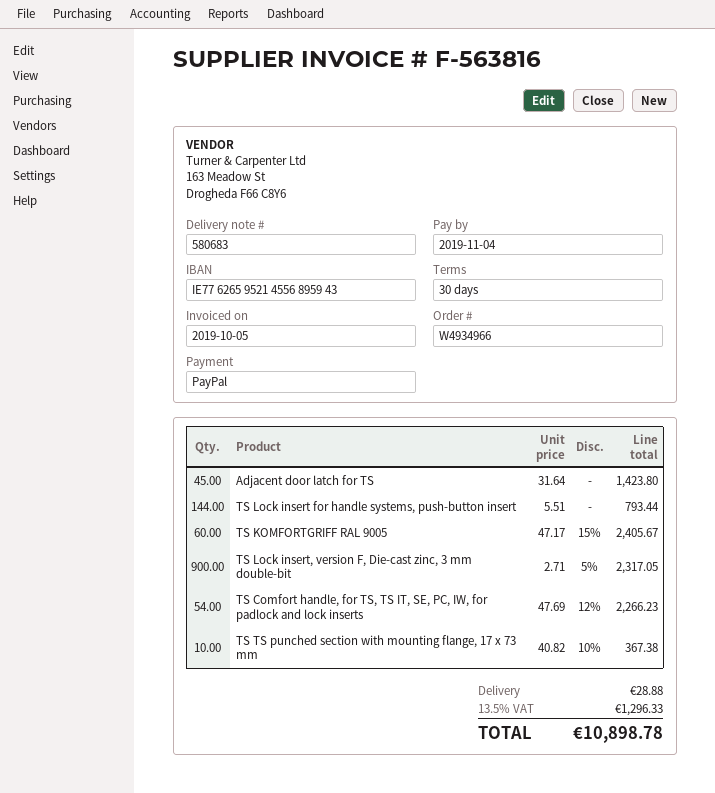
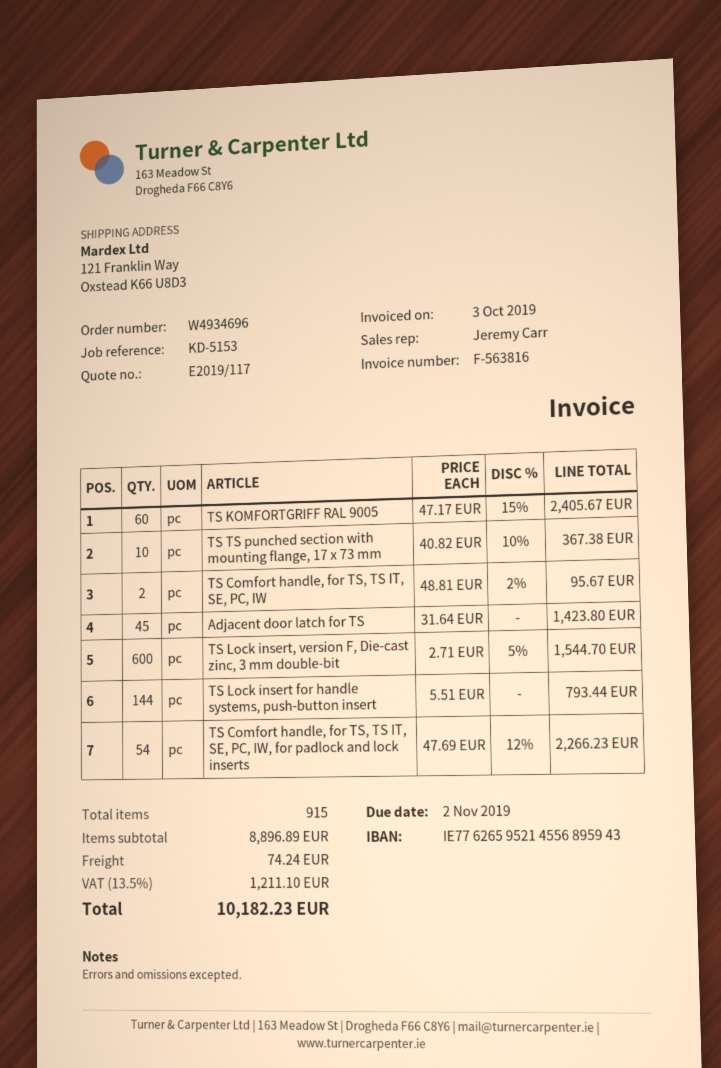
order number: W4934966 -> W4934696
invoice date: 2019-10-05 -> 2019-10-03
due date: 2019-11-04 -> 2019-11-02
TS Lock insert, version F, Die-cast zinc, 3 mm double-bit: 900 x 2.71 - 5% = 2317.05 -> 600 x 2.71 - 5% = 1544.70
TS Comfort handle, for TS, TS IT, SE, PC, IW: none -> 2 x 48.81 - 2% = 95.67
shipping: 28.88 -> 74.24
tax: 13.5% = 1296.33 -> 13.5% = 1211.10
total: 10898.78 -> 10182.23

